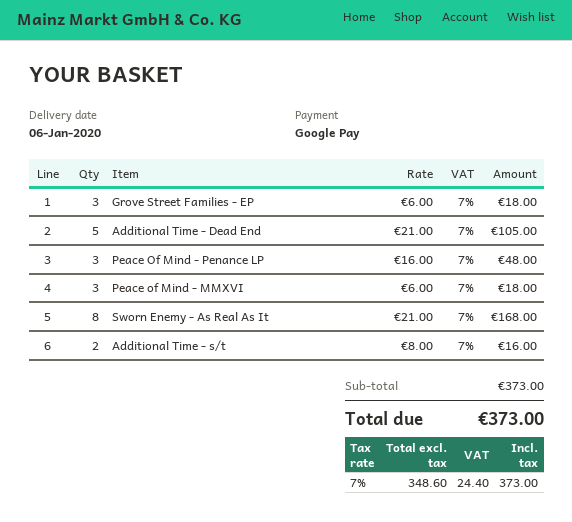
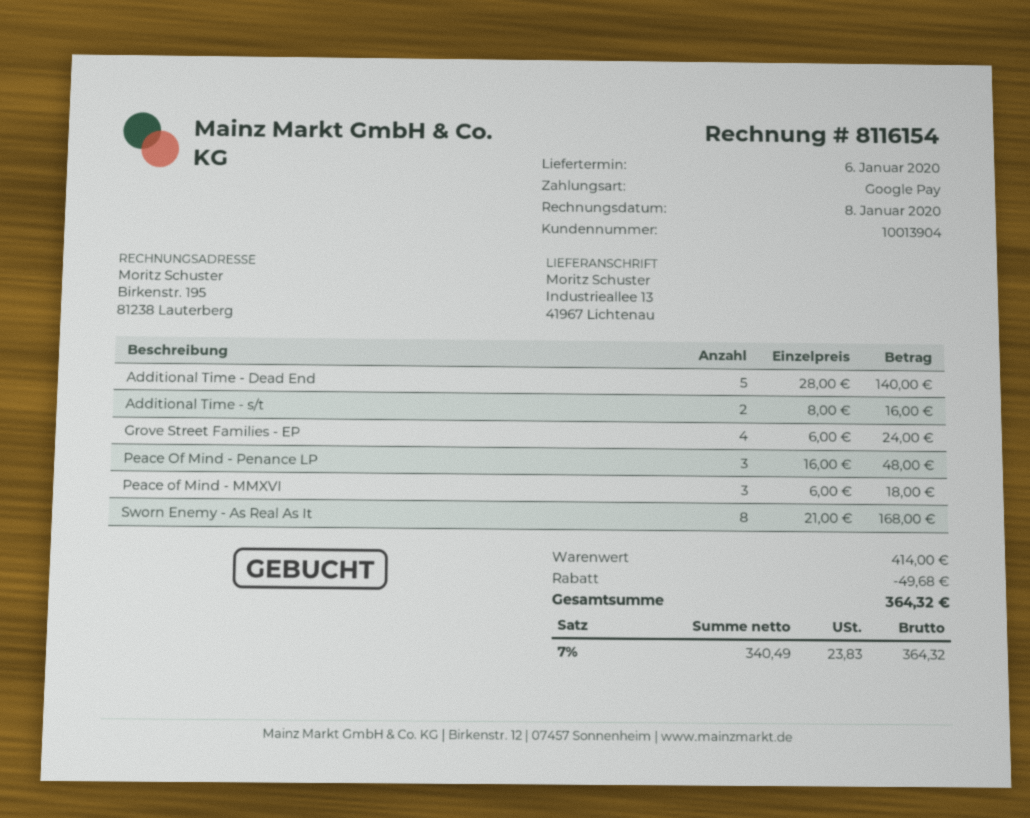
Grove Street Families - EP: 3 x 6.00 = 18.00 -> 4 x 6.00 = 24.00
Additional Time - Dead End: 5 x 21.00 = 105.00 -> 5 x 28.00 = 140.00
subtotal: 373.00 -> 414.00
discount: none -> 49.68
net: 348.60 -> 340.49
tax: 7% = 24.40 -> 7% = 23.83
total: 373.00 -> 364.32

